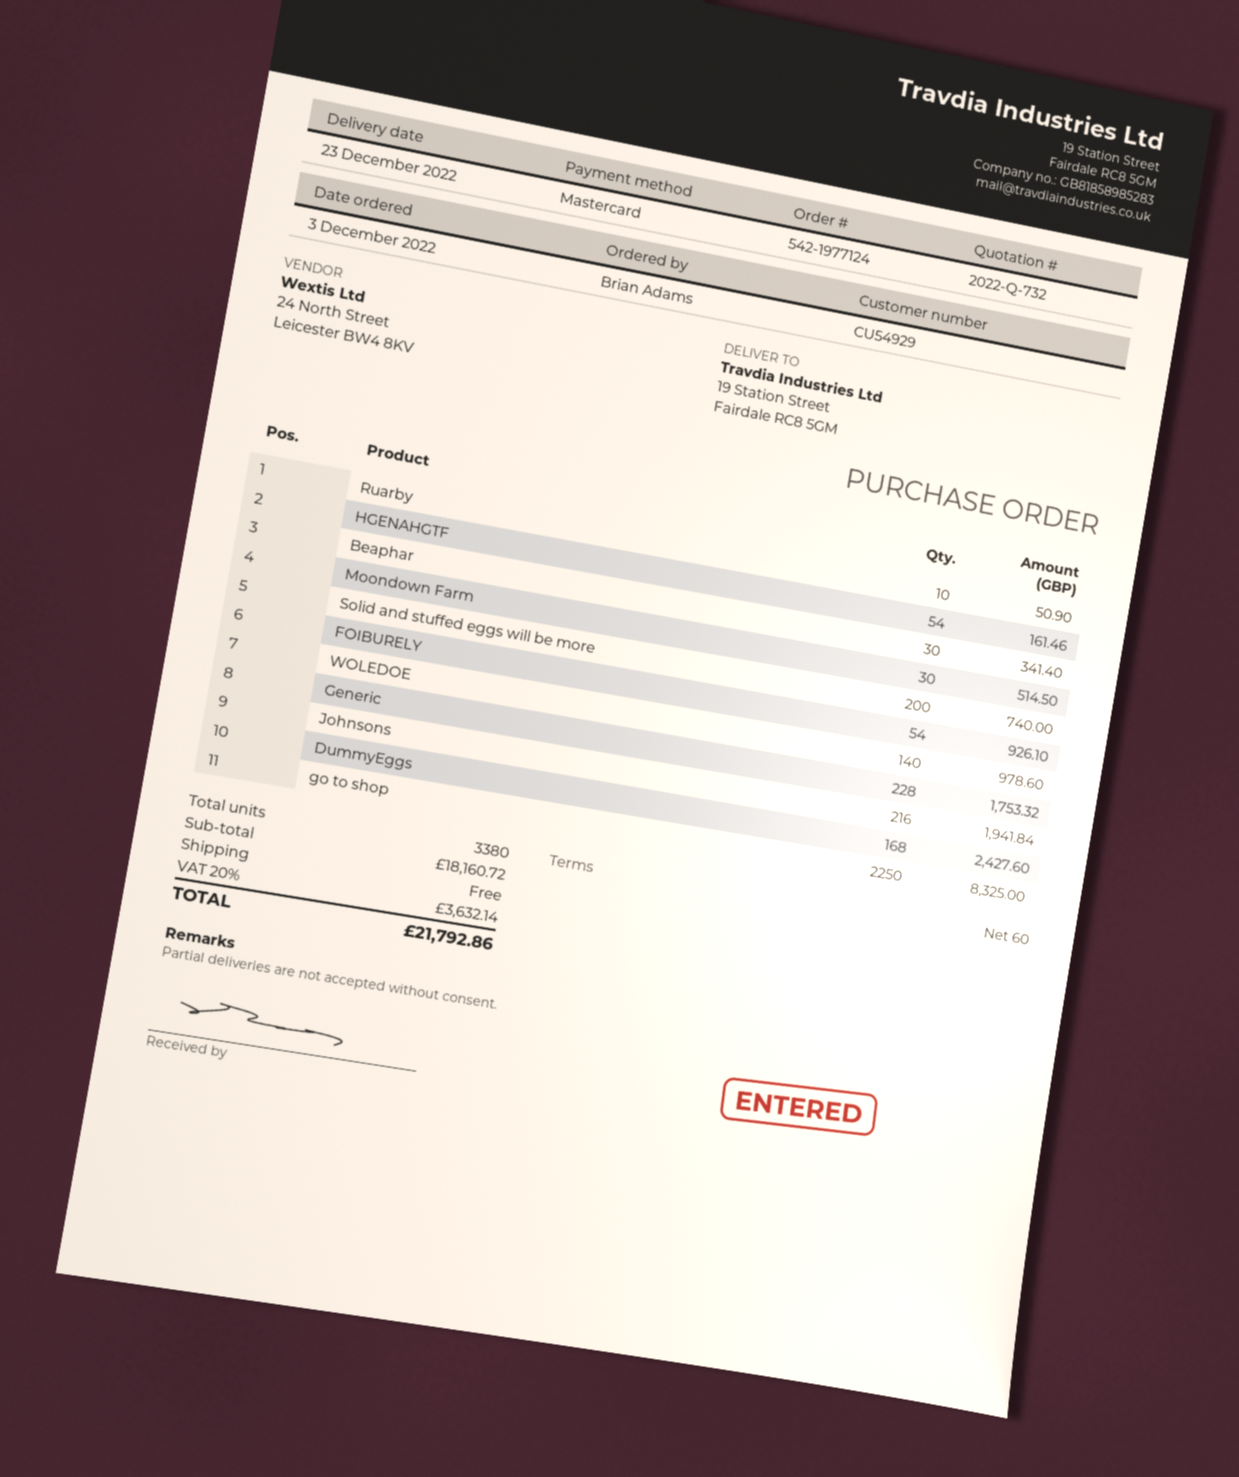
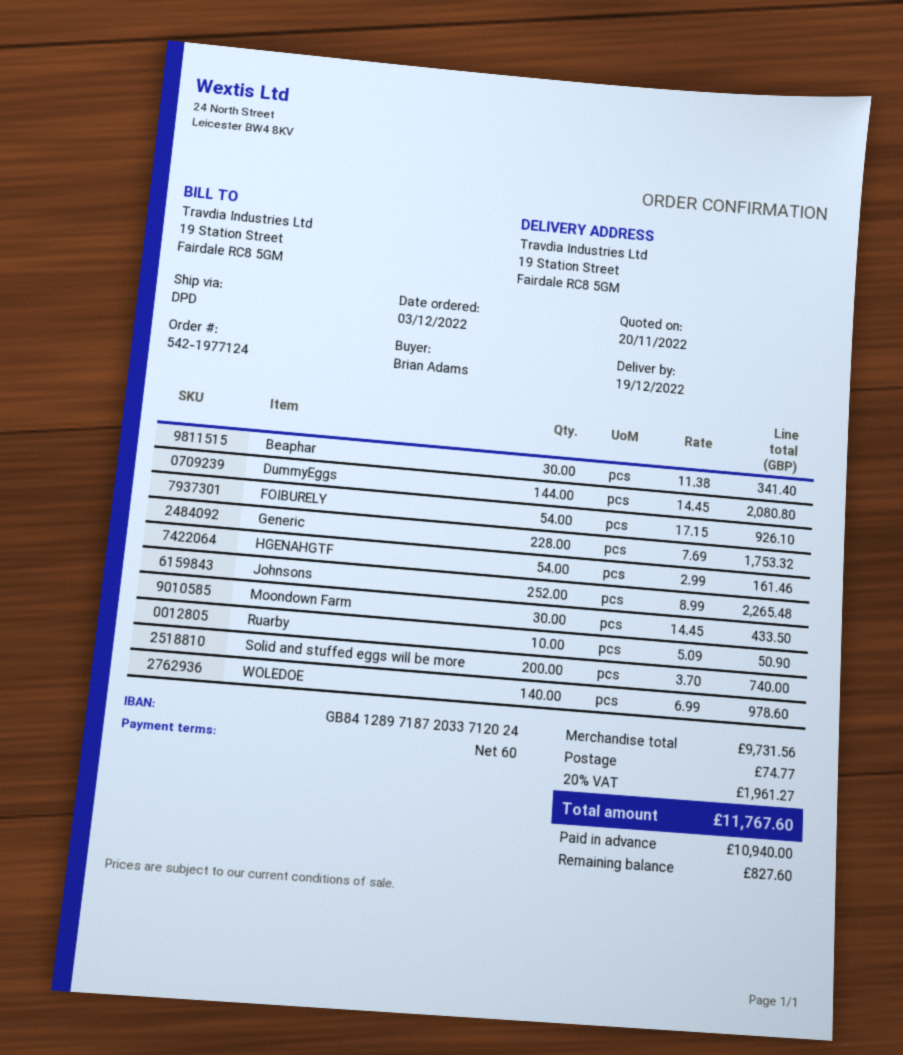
delivery date: 2022-12-23 -> 2022-12-19
Moondown Farm: 30 for 514.50 -> 30 for 433.50
Johnsons: 216 for 1941.84 -> 252 for 2265.48
DummyEggs: 168 for 2427.60 -> 144 for 2080.80
go to shop: 2250 for 8325.00 -> none
subtotal: 18160.72 -> 9731.56
shipping: 0.00 -> 74.77
tax: 20% = 3632.14 -> 20% = 1961.27
total: 21792.86 -> 11767.60

